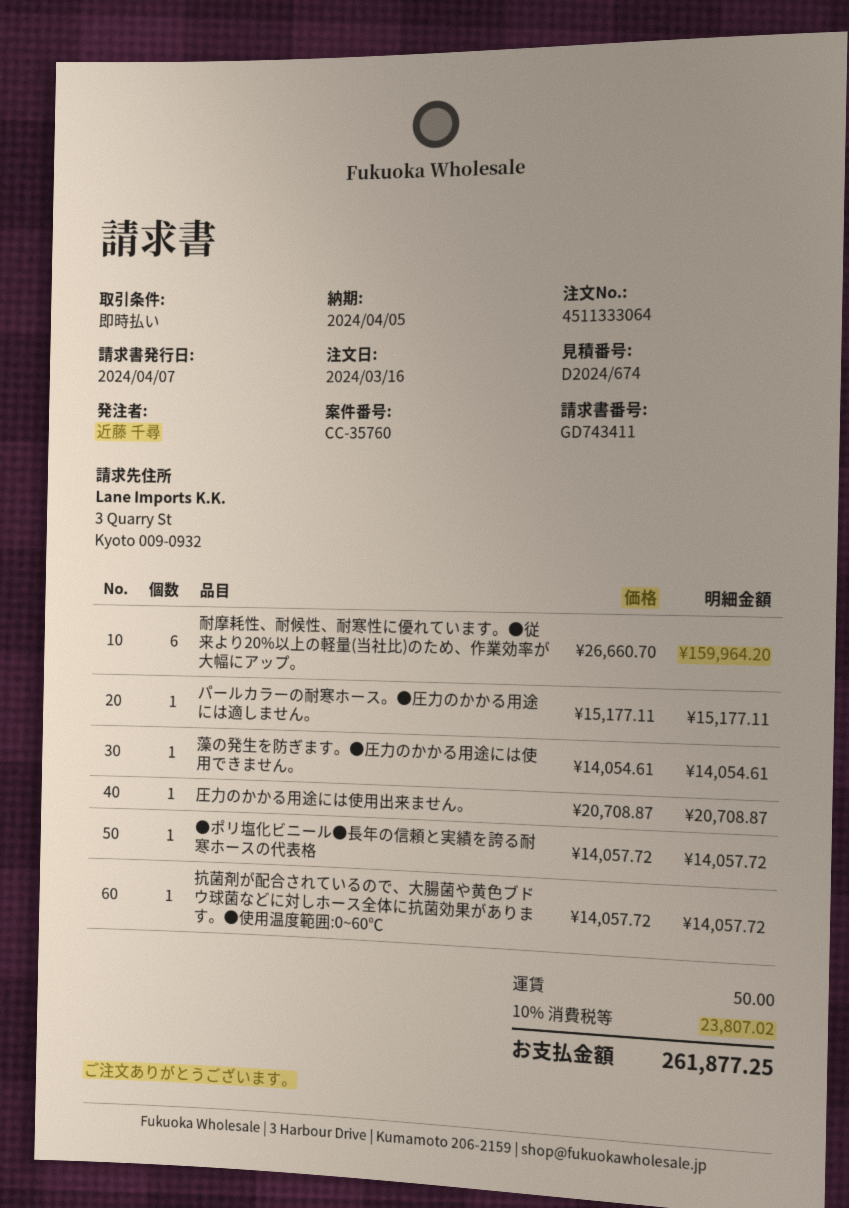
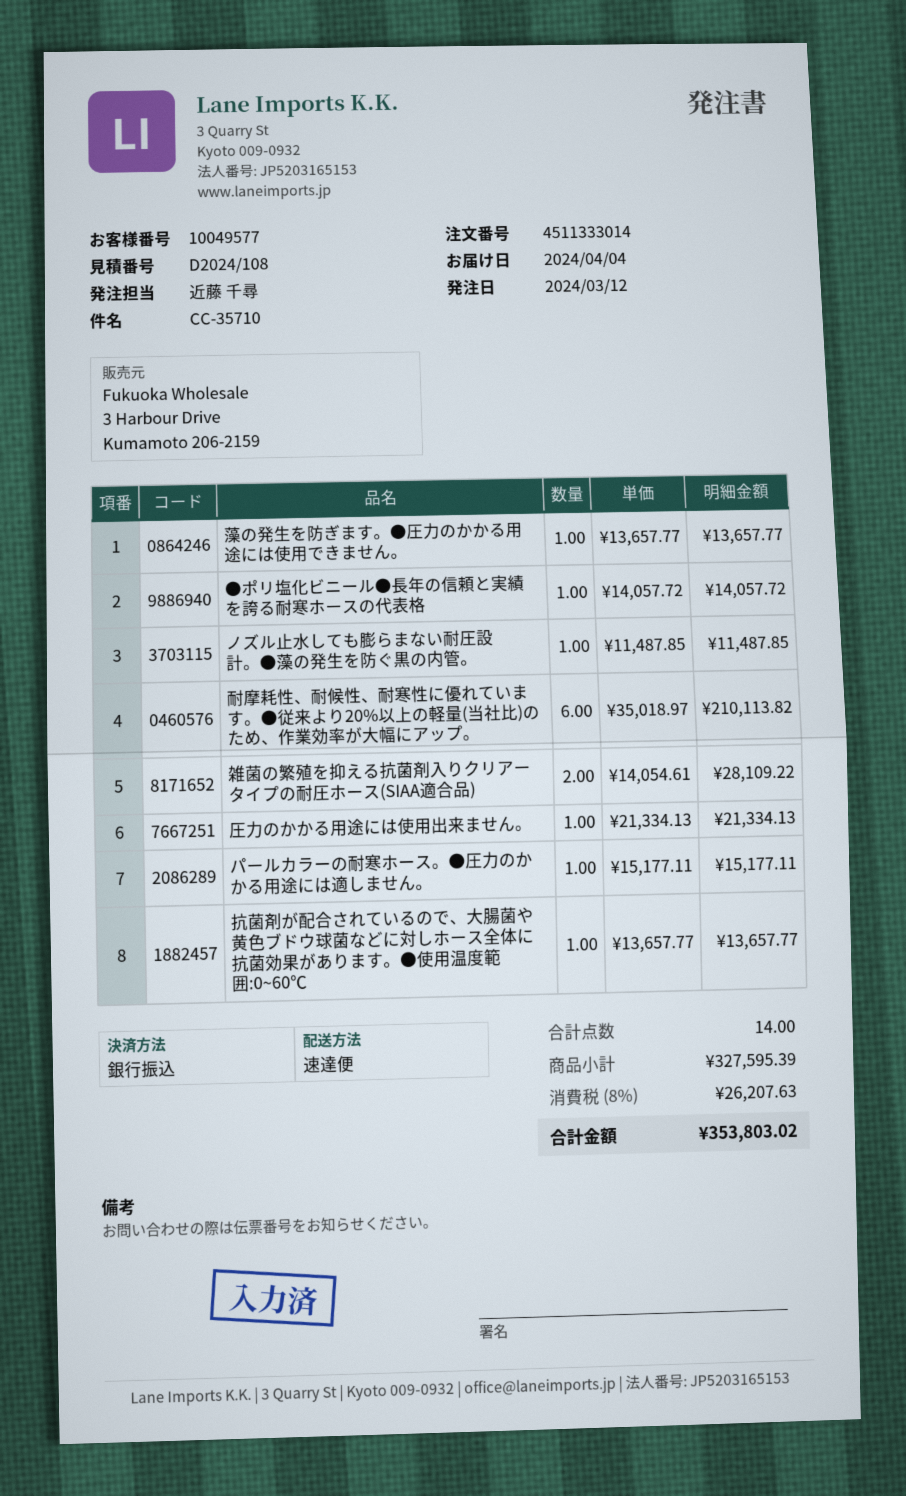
quote number: D2024/674 -> D2024/108
order number: 4511333064 -> 4511333014
order date: 2024-03-16 -> 2024-03-12
delivery date: 2024-04-05 -> 2024-04-04
reference: CC-35760 -> CC-35710
耐摩耗性、耐候性、耐寒性に優れています。●従来より20%以上の軽量(当社比)のため、作業効率が大幅にアップ。: 6 x 26660.70 = 159964.20 -> 6 x 35018.97 = 210113.82
藻の発生を防ぎます。●圧力のかかる用途には使用できません。: 1 x 14054.61 = 14054.61 -> 1 x 13657.77 = 13657.77
圧力のかかる用途には使用出来ません。: 1 x 20708.87 = 20708.87 -> 1 x 21334.13 = 21334.13
抗菌剤が配合されているので、大腸菌や黄色ブドウ球菌などに対しホース全体に抗菌効果があります。●使用温度範囲:0~60℃: 1 x 14057.72 = 14057.72 -> 1 x 13657.77 = 13657.77
ノズル止水しても膨らまない耐圧設計。●藻の発生を防ぐ黒の内管。: none -> 1 x 11487.85 = 11487.85
雑菌の繁殖を抑える抗菌剤入りクリアータイプの耐圧ホース(SIAA適合品): none -> 2 x 14054.61 = 28109.22
shipping: 50.00 -> none
tax: 10% = 23807.02 -> 8% = 26207.63
total: 261877.25 -> 353803.02

